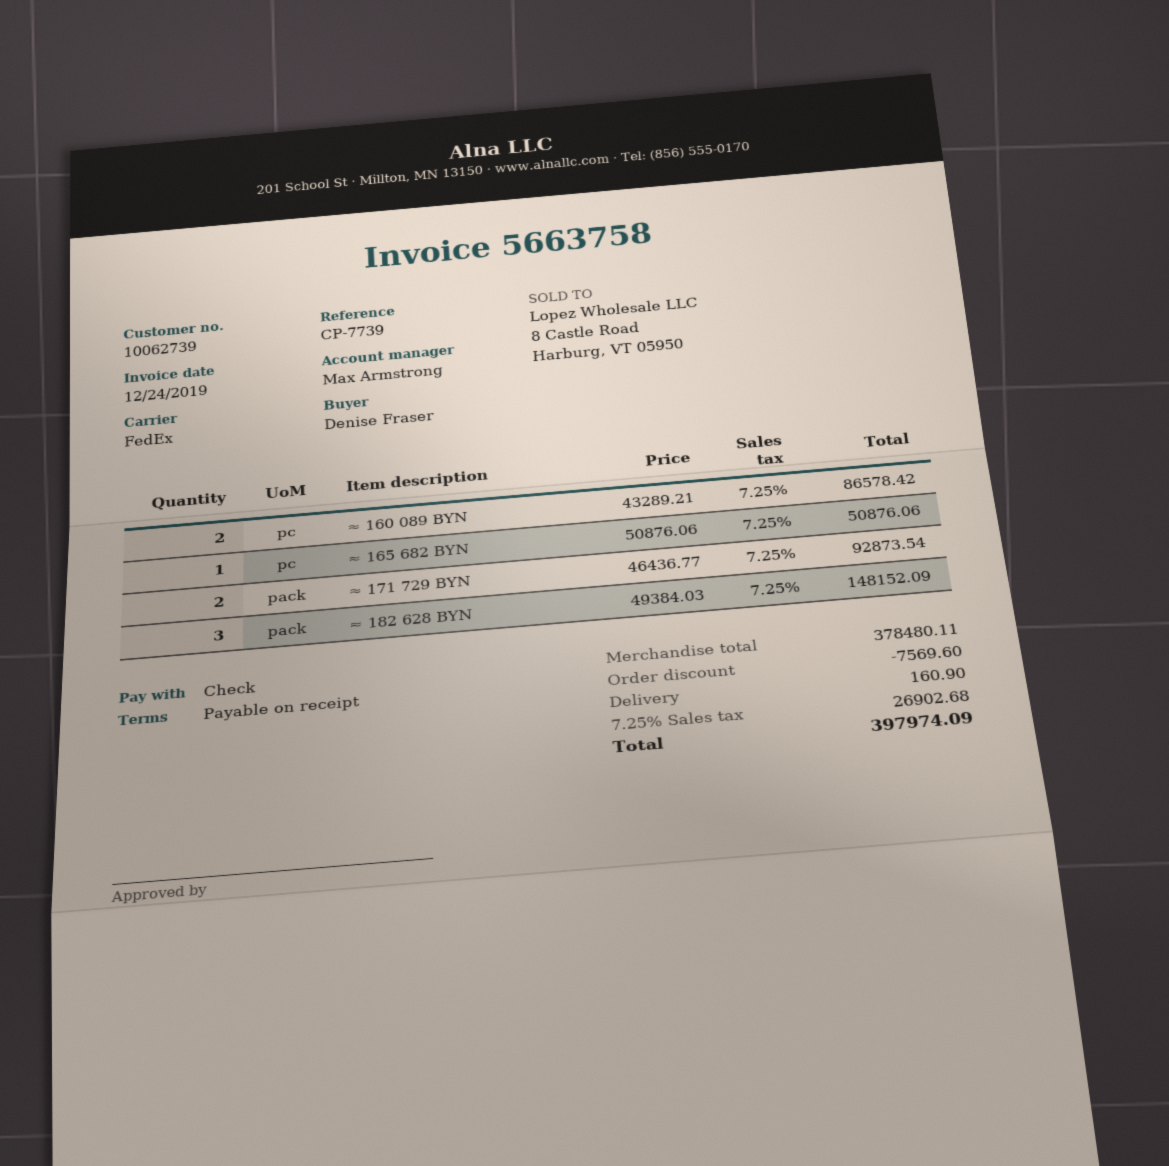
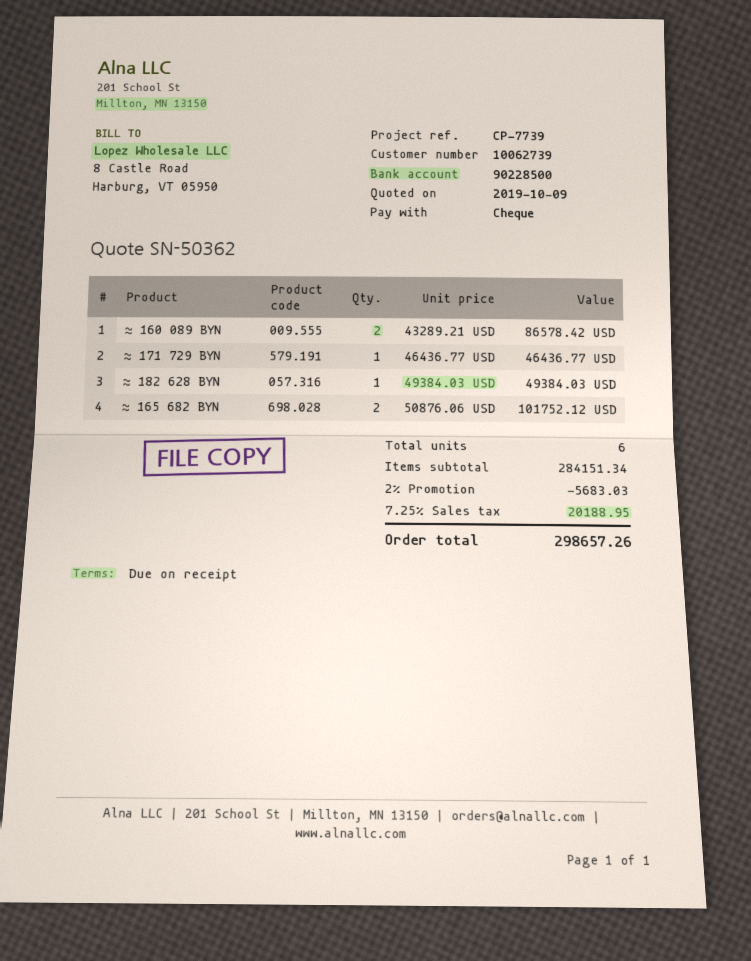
≈ 165 682 BYN: 1 x 50876.06 = 50876.06 -> 2 x 50876.06 = 101752.12
≈ 171 729 BYN: 2 x 46436.77 = 92873.54 -> 1 x 46436.77 = 46436.77
≈ 182 628 BYN: 3 x 49384.03 = 148152.09 -> 1 x 49384.03 = 49384.03
subtotal: 378480.11 -> 284151.34
discount: 7569.60 -> 5683.03
shipping: 160.90 -> none
tax: 7.25% = 26902.68 -> 7.25% = 20188.95
total: 397974.09 -> 298657.26

